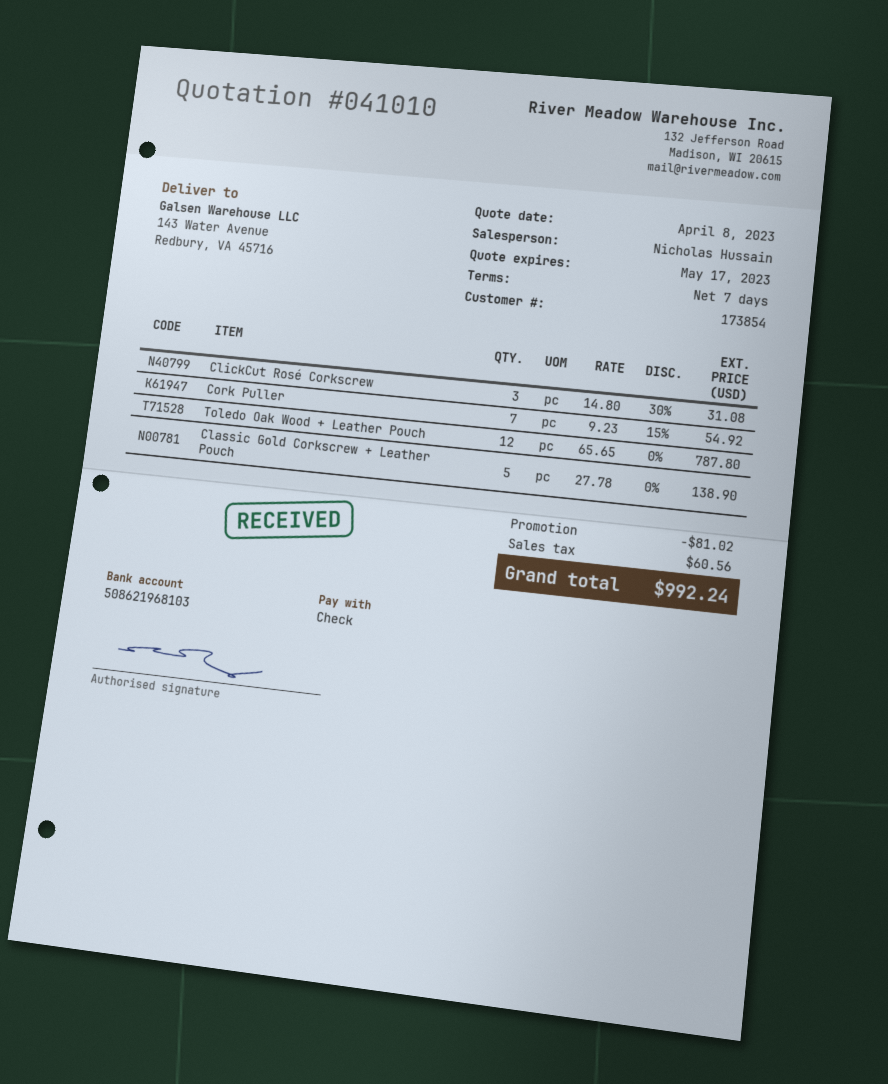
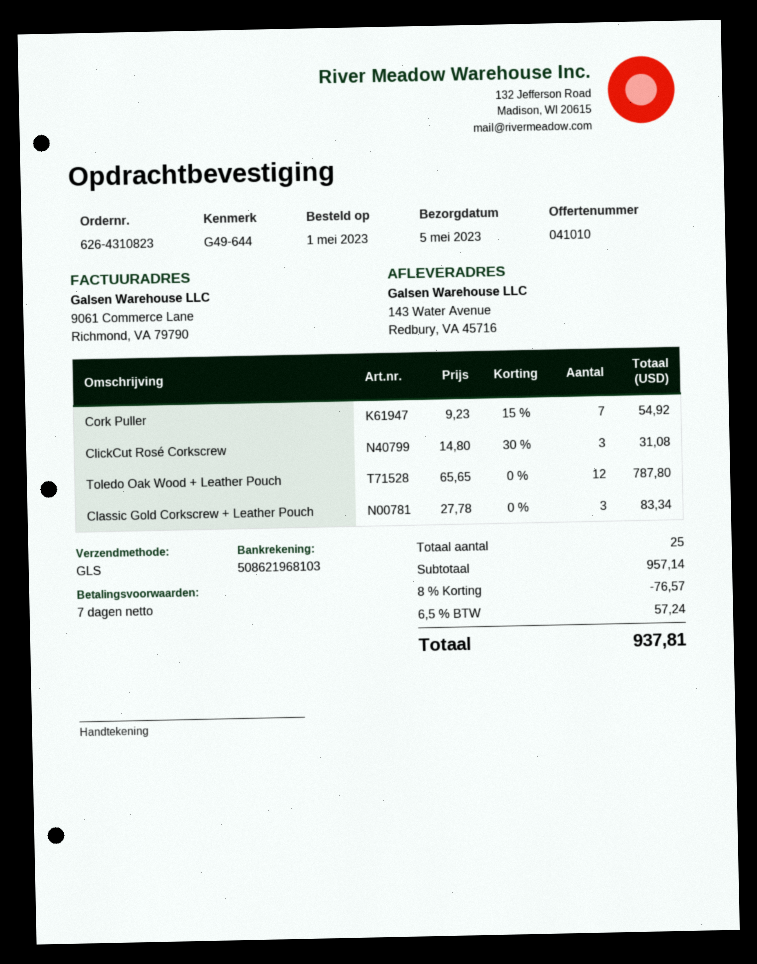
Classic Gold Corkscrew + Leather Pouch: 5 x 27.78 = 138.90 -> 3 x 27.78 = 83.34
discount: 81.02 -> 76.57
tax: 60.56 -> 57.24
total: 992.24 -> 937.81

